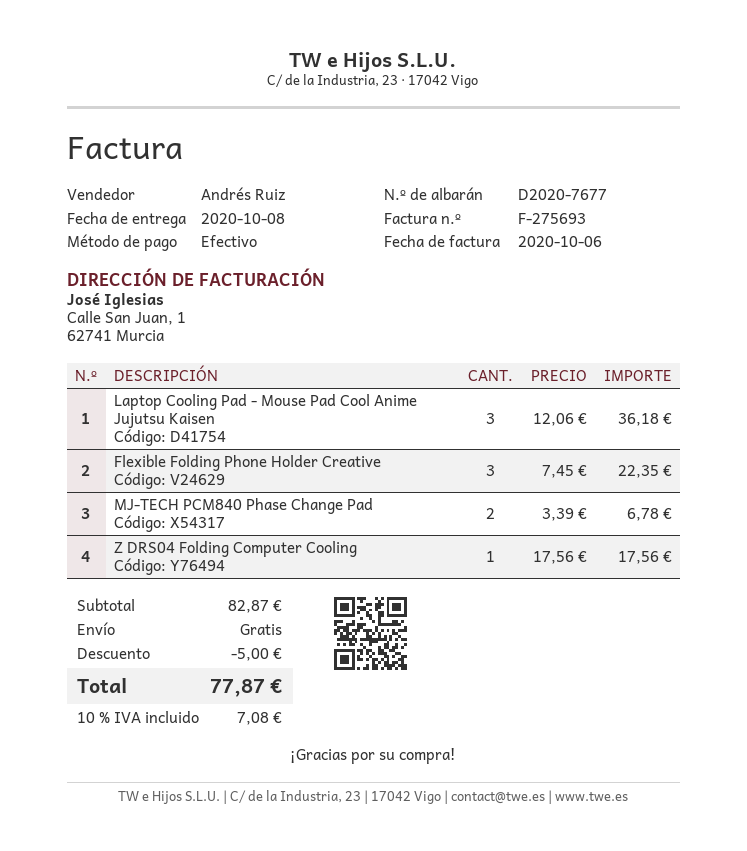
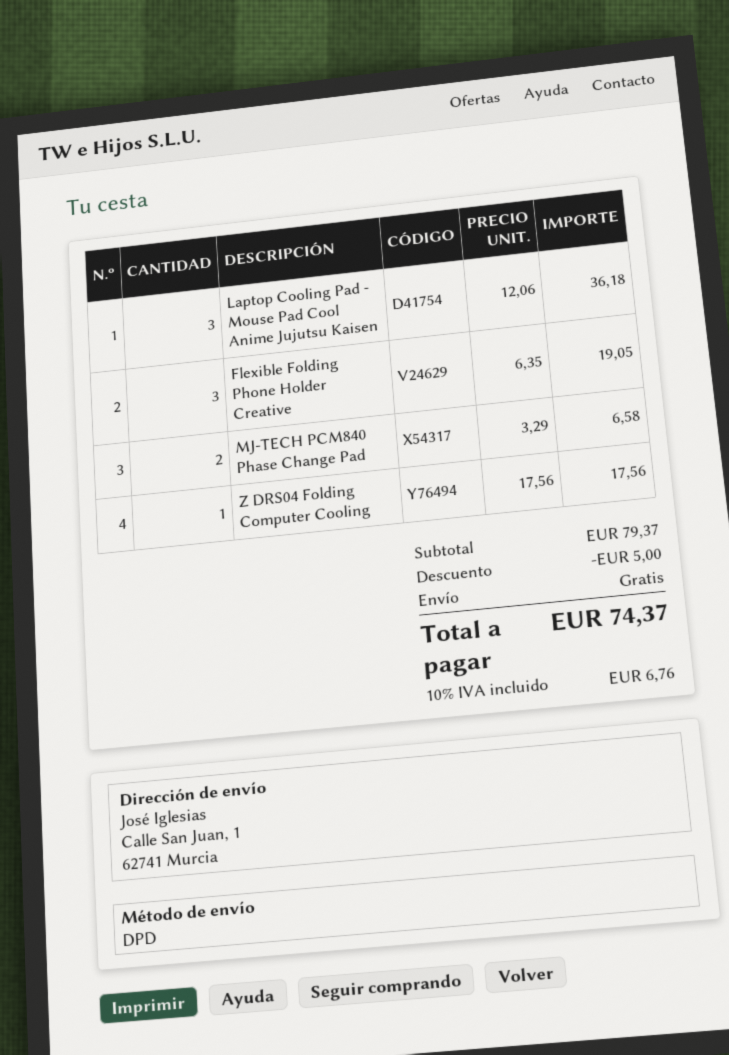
Flexible Folding Phone Holder Creative: 3 x 7.45 = 22.35 -> 3 x 6.35 = 19.05
MJ-TECH PCM840 Phase Change Pad: 2 x 3.39 = 6.78 -> 2 x 3.29 = 6.58
subtotal: 82.87 -> 79.37
tax: 10% = 7.08 -> 10% = 6.76
total: 77.87 -> 74.37

